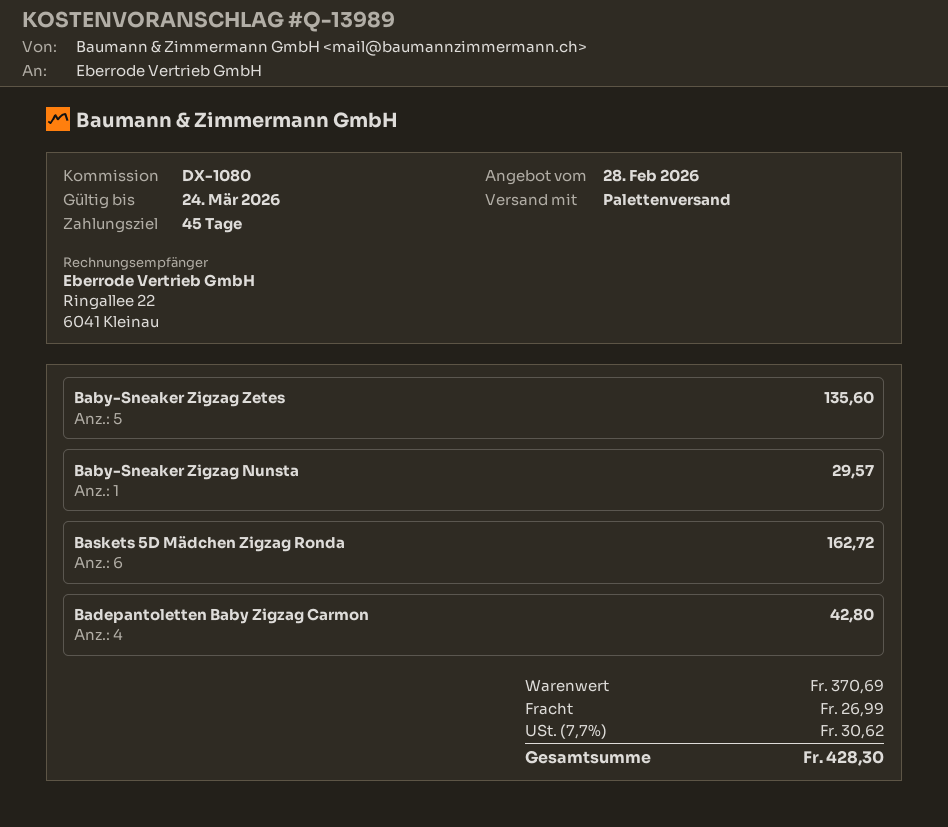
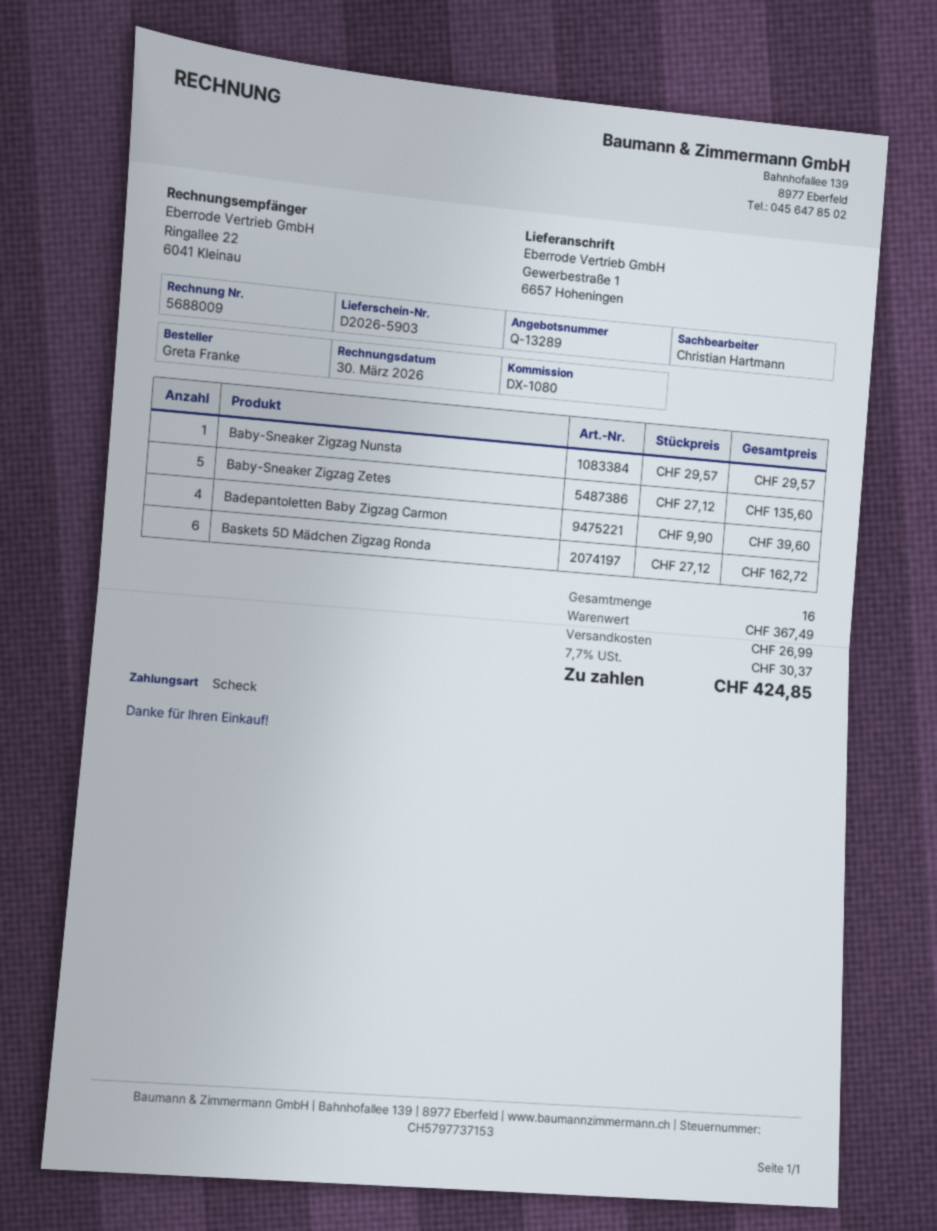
quote number: Q-13989 -> Q-13289
Badepantoletten Baby Zigzag Carmon: 4 for 42.80 -> 4 for 39.60
subtotal: 370.69 -> 367.49
tax: 7.7% = 30.62 -> 7.7% = 30.37
total: 428.30 -> 424.85

